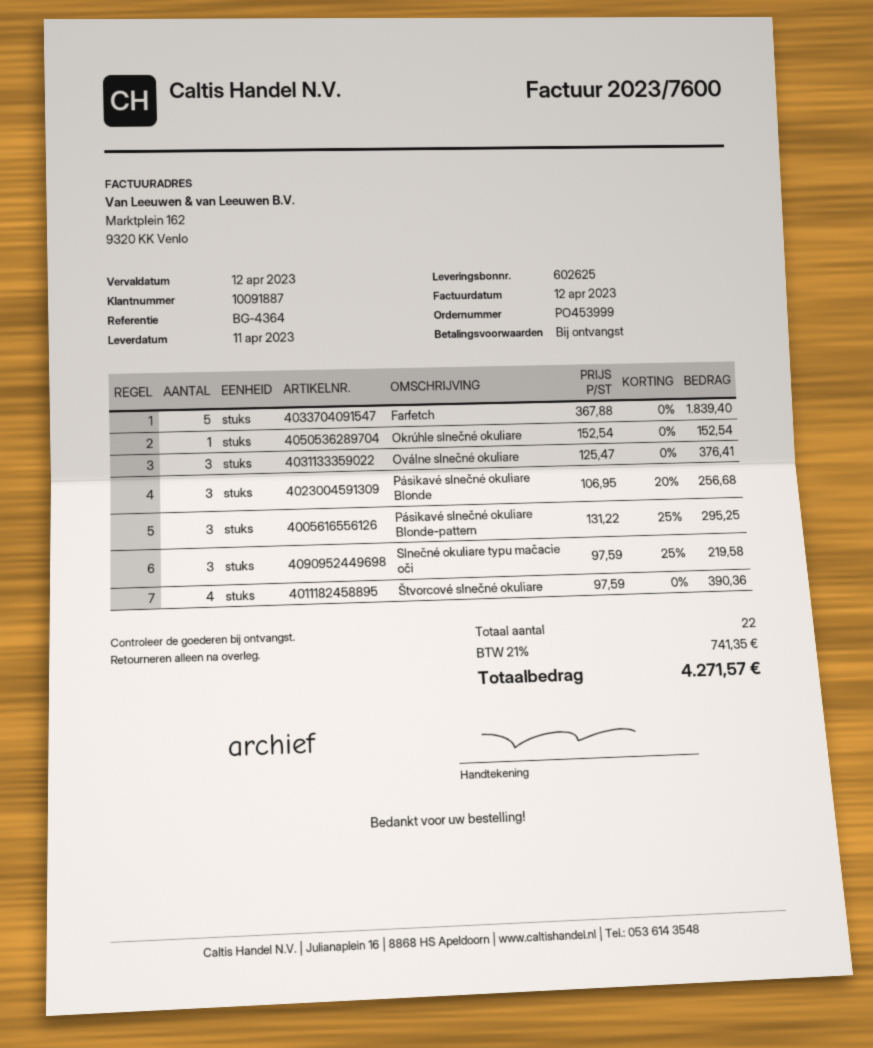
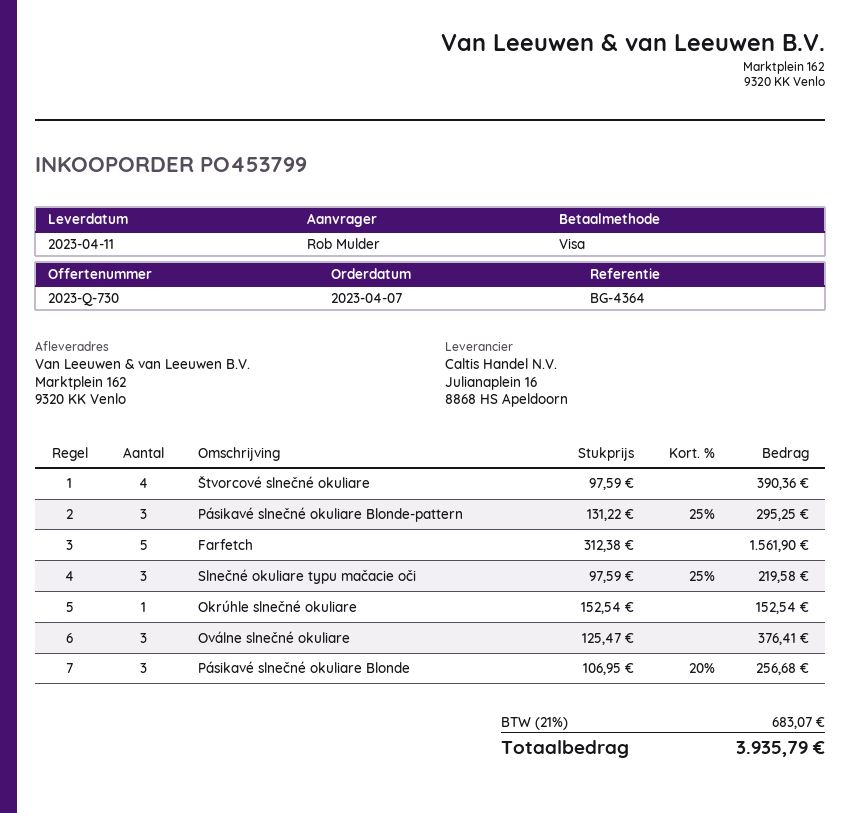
order number: PO453999 -> PO453799
Farfetch: 5 x 367.88 = 1839.40 -> 5 x 312.38 = 1561.90
tax: 21% = 741.35 -> 21% = 683.07
total: 4271.57 -> 3935.79

